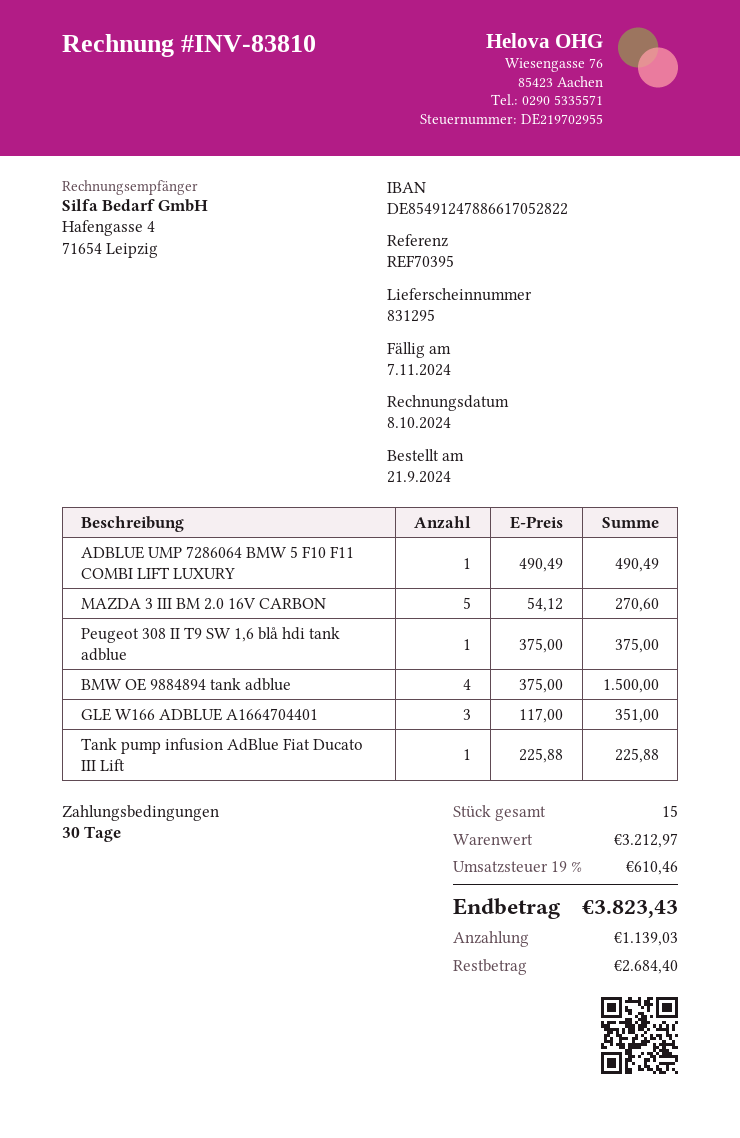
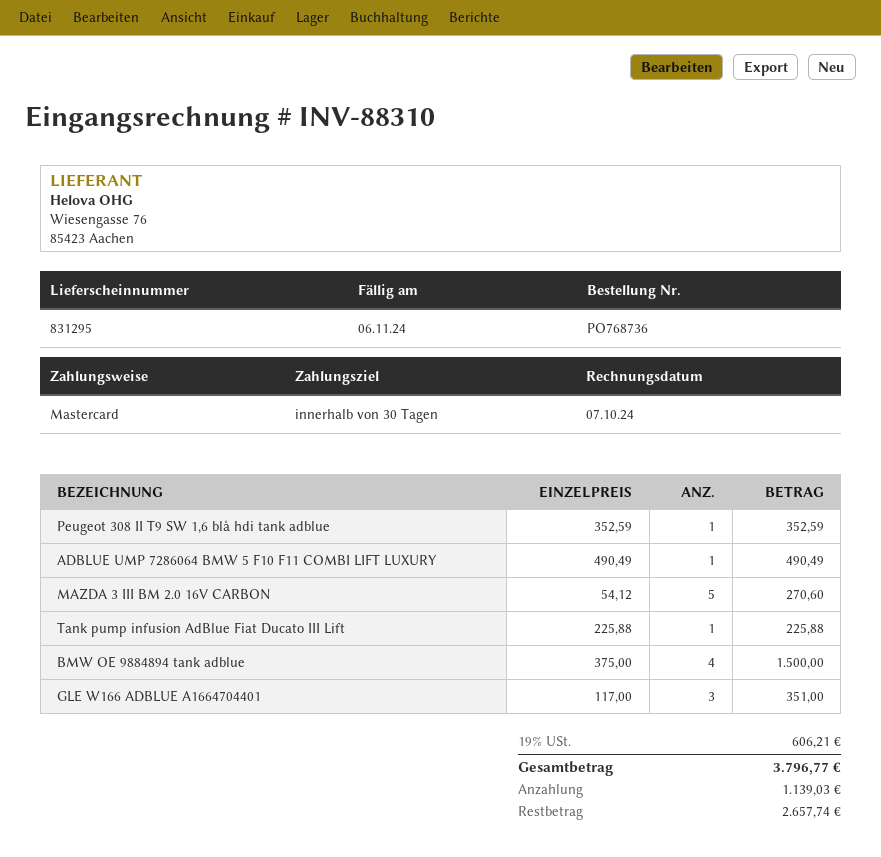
invoice number: INV-83810 -> INV-88310
invoice date: 2024-10-08 -> 2024-10-07
due date: 2024-11-07 -> 2024-11-06
Peugeot 308 II T9 SW 1,6 blå hdi tank adblue: 1 x 375.00 = 375.00 -> 1 x 352.59 = 352.59
tax: 19% = 610.46 -> 19% = 606.21
total: 3823.43 -> 3796.77
balance: 2684.40 -> 2657.74

